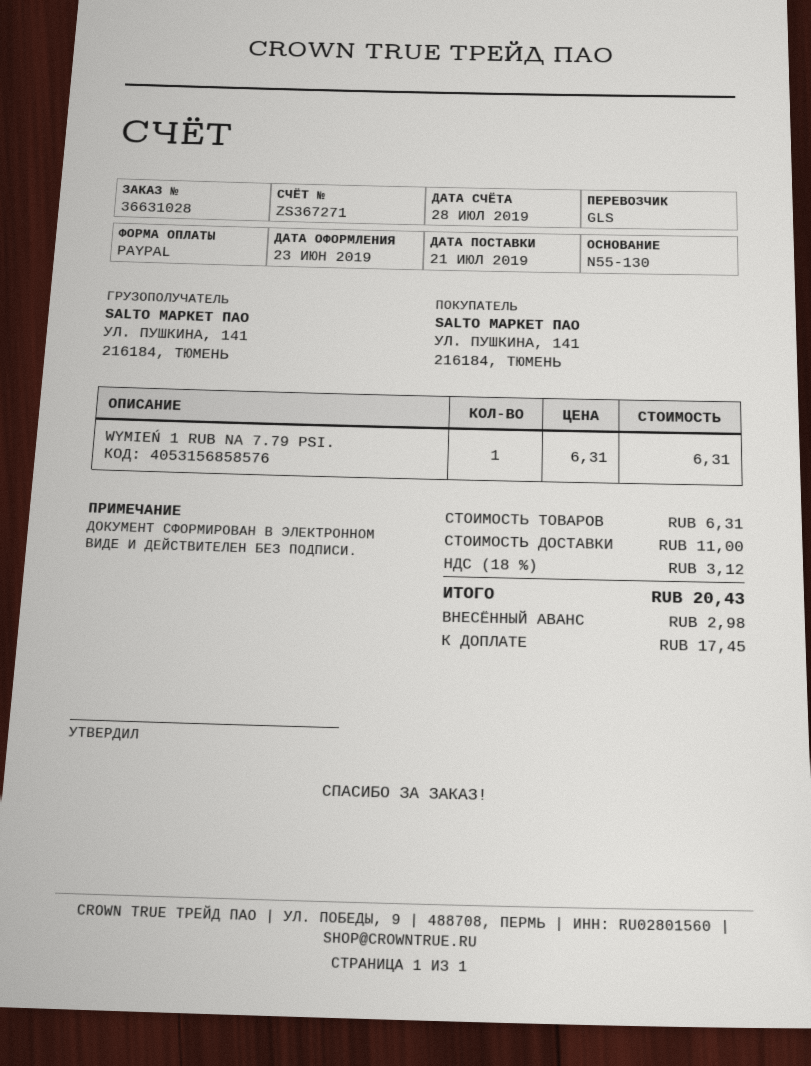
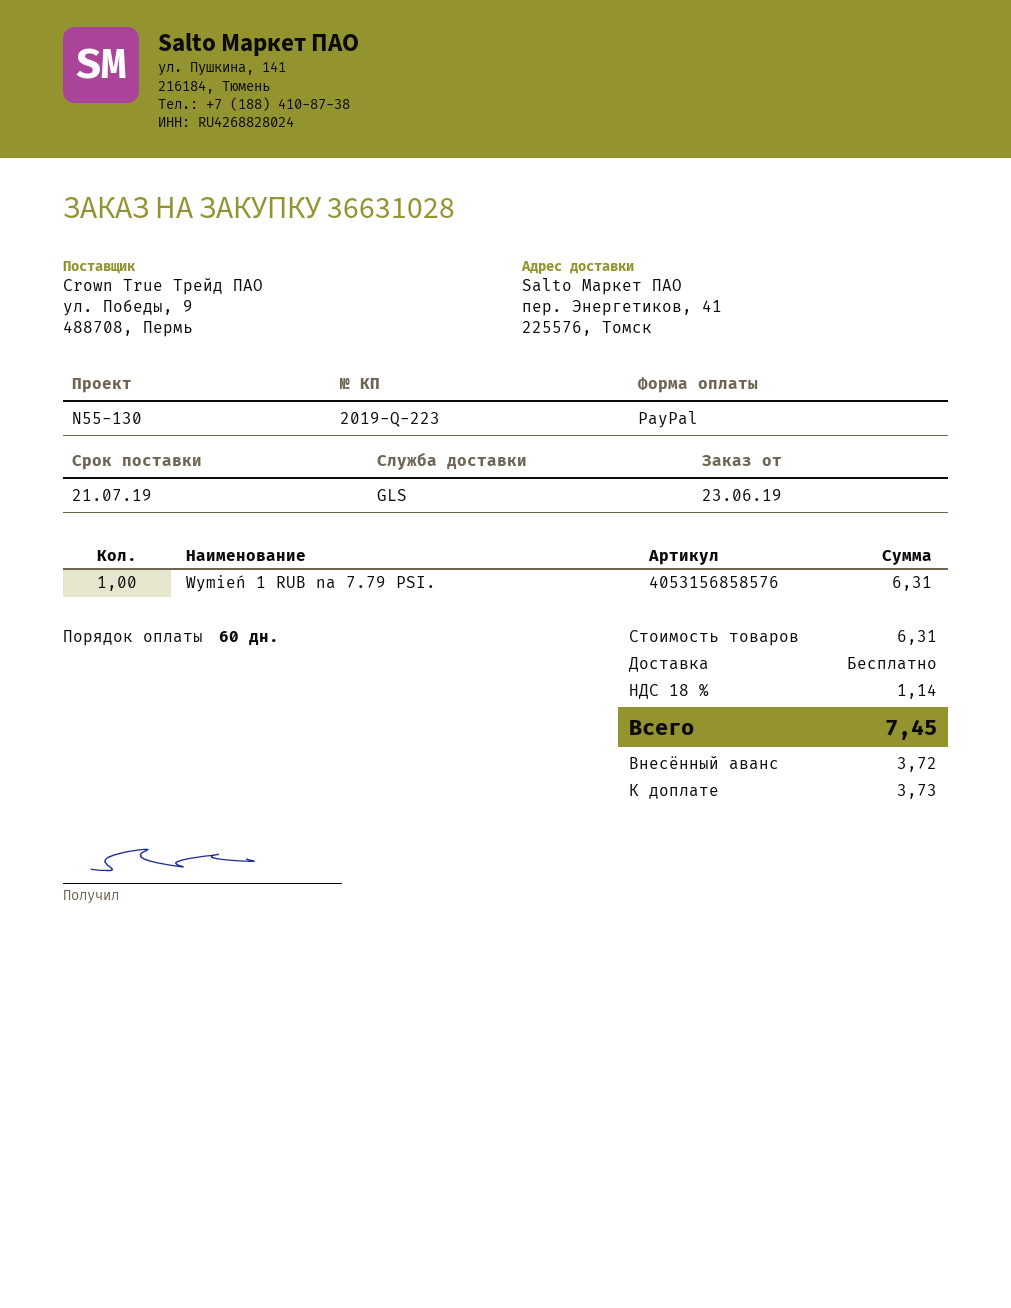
ship to: УЛ. ПУШКИНА, 141, 216184, ТЮМЕНЬ -> пер. Энергетиков, 41, 225576, Томск
shipping: 11.00 -> 0.00
tax: 18% = 3.12 -> 18% = 1.14
total: 20.43 -> 7.45
deposit: 2.98 -> 3.72
balance: 17.45 -> 3.73

